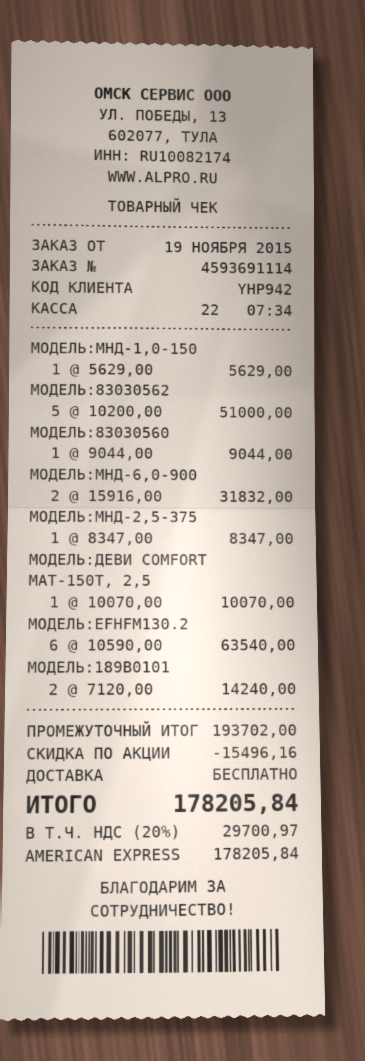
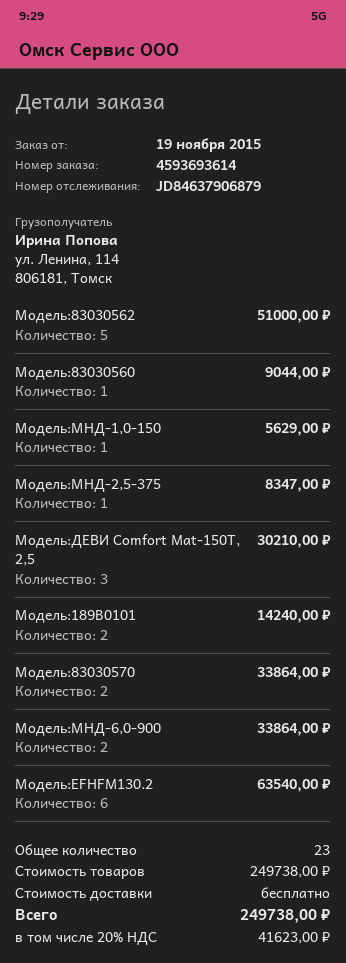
order number: 4593691114 -> 4593693614
МОДЕЛЬ:МНД-6,0-900: 2 for 31832.00 -> 2 for 33864.00
МОДЕЛЬ:ДЕВИ COMFORT MAT-150T, 2,5: 1 for 10070.00 -> 3 for 30210.00
Модель:83030570: none -> 2 for 33864.00
subtotal: 193702.00 -> 249738.00
discount: 15496.16 -> none
tax: 20% = 29700.97 -> 20% = 41623.00
total: 178205.84 -> 249738.00

